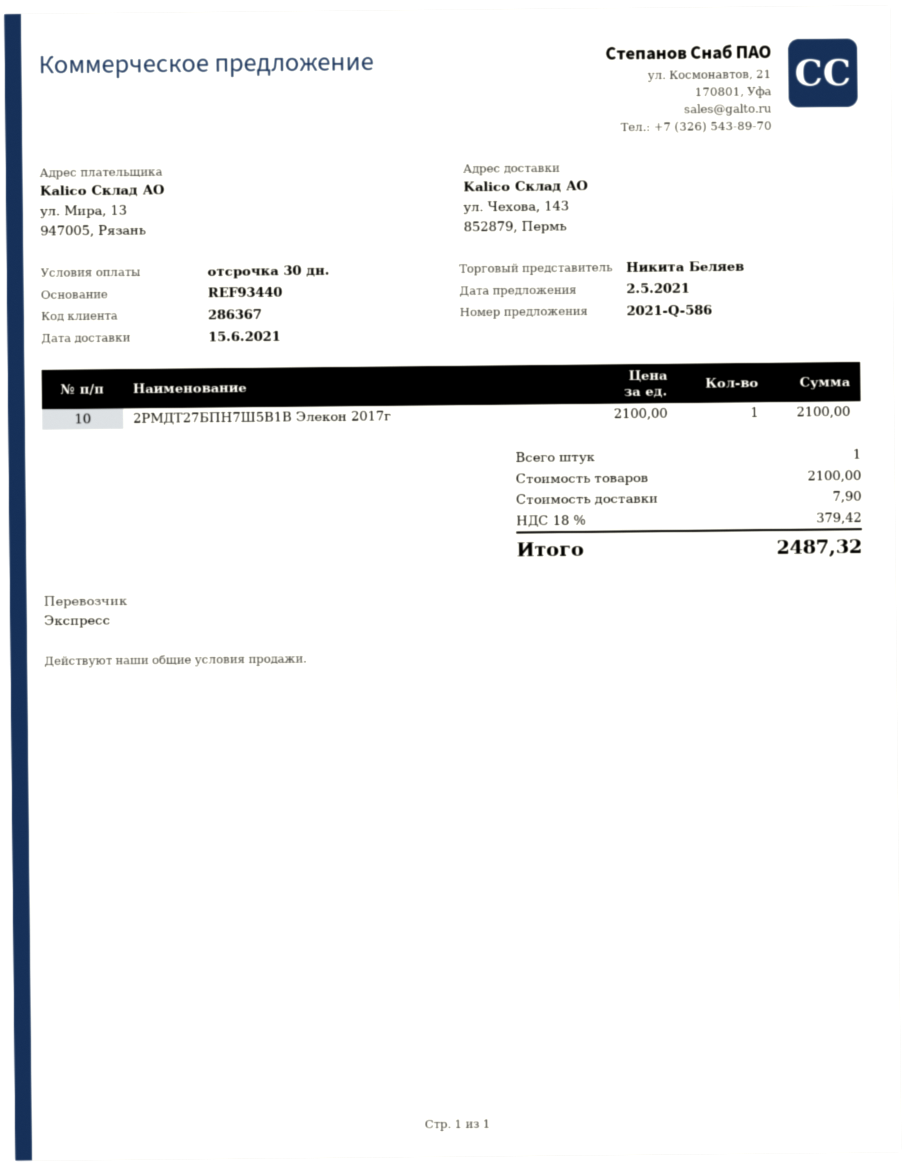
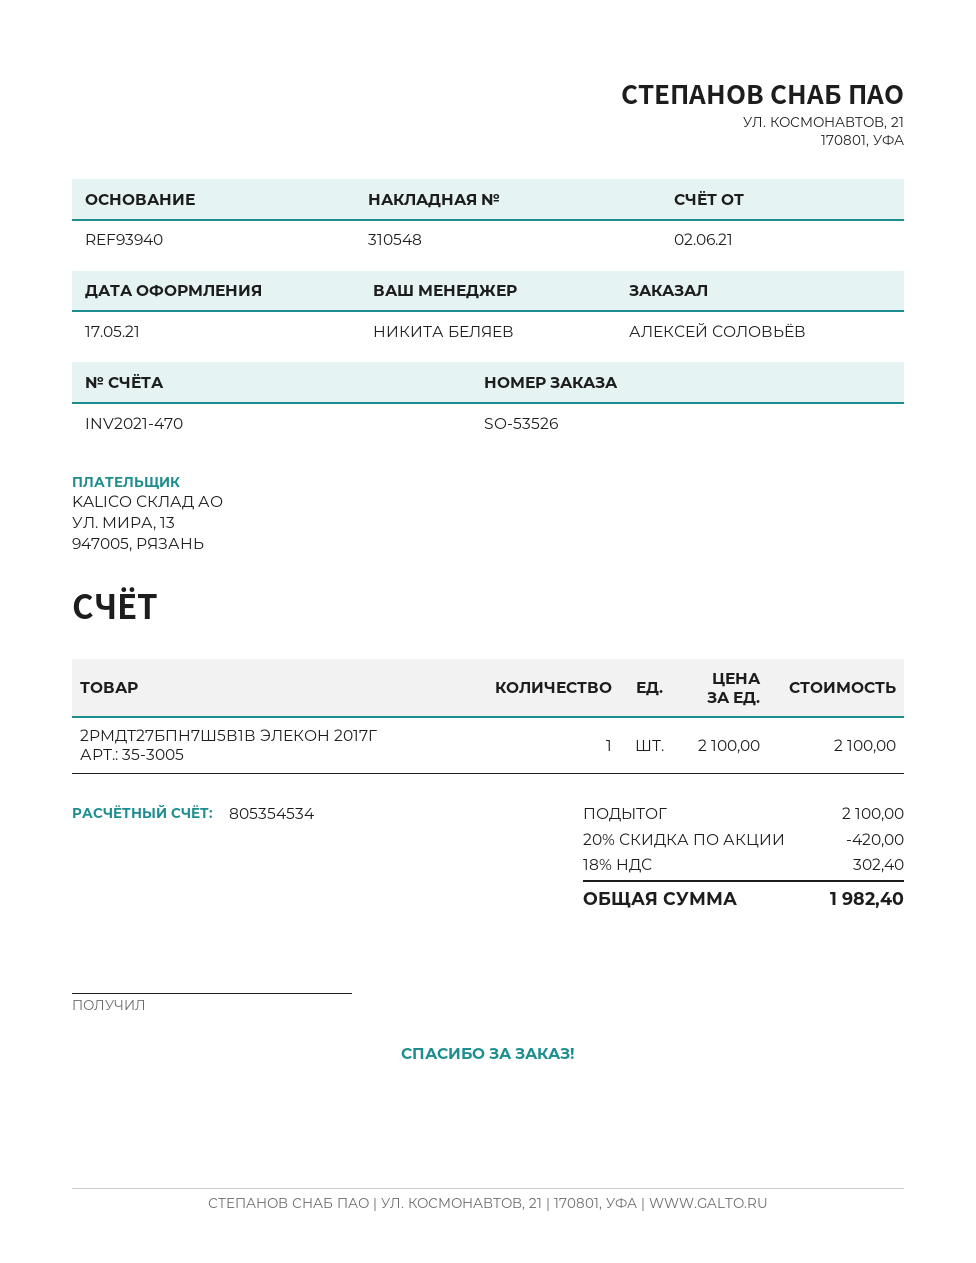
reference: REF93440 -> REF93940
discount: none -> 20% = 420.00
shipping: 7.90 -> none
tax: 18% = 379.42 -> 18% = 302.40
total: 2487.32 -> 1982.40

